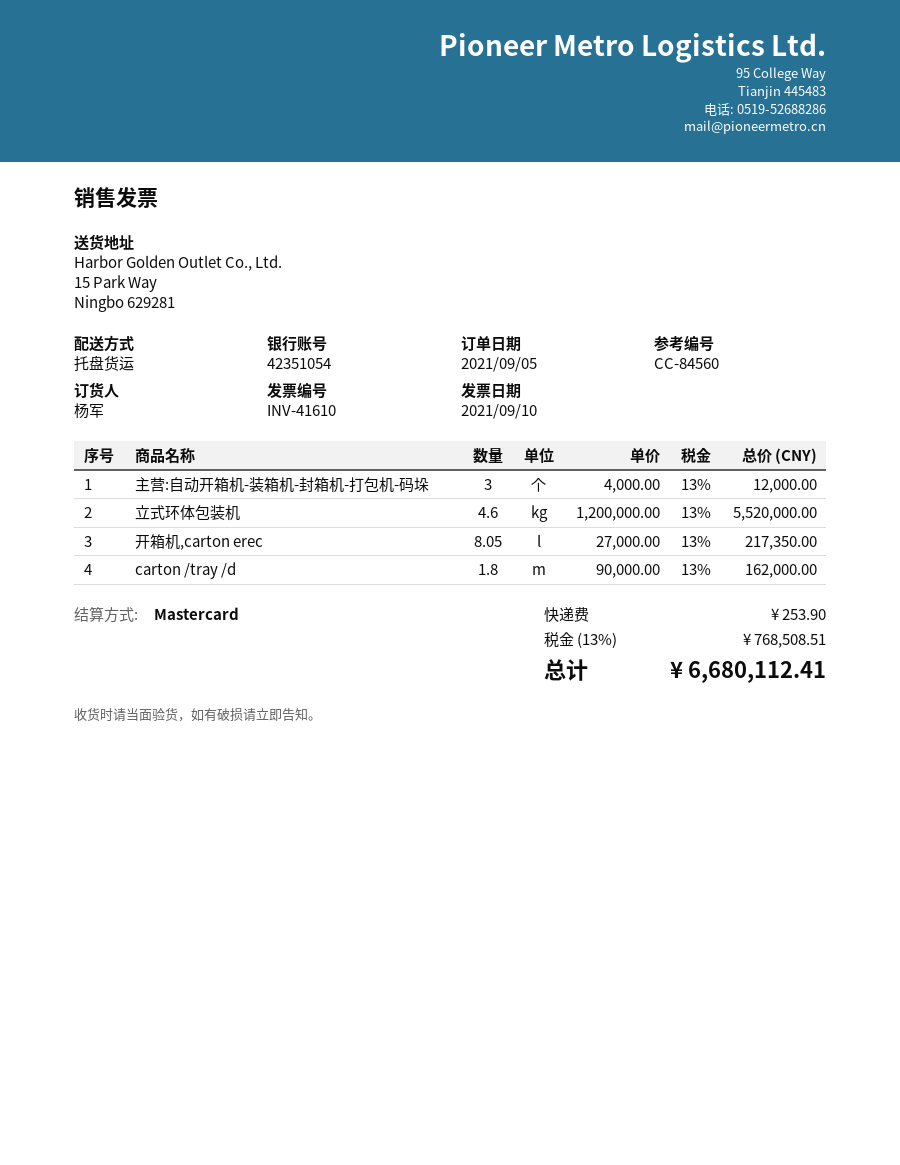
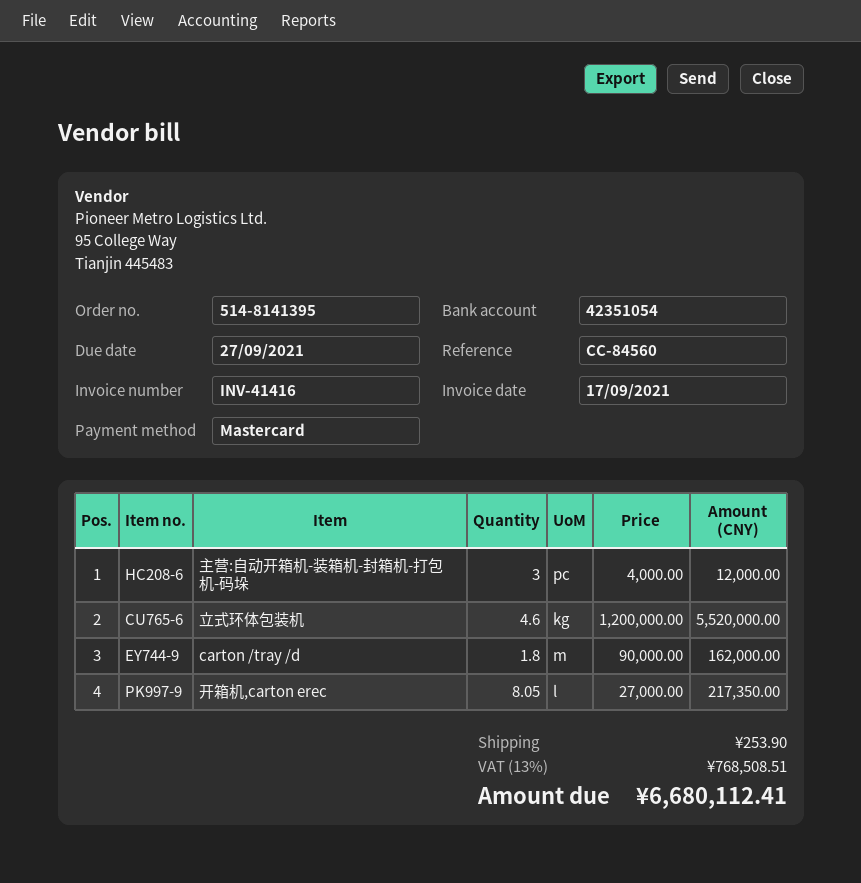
invoice number: INV-41610 -> INV-41416
invoice date: 2021-09-10 -> 2021-09-17

